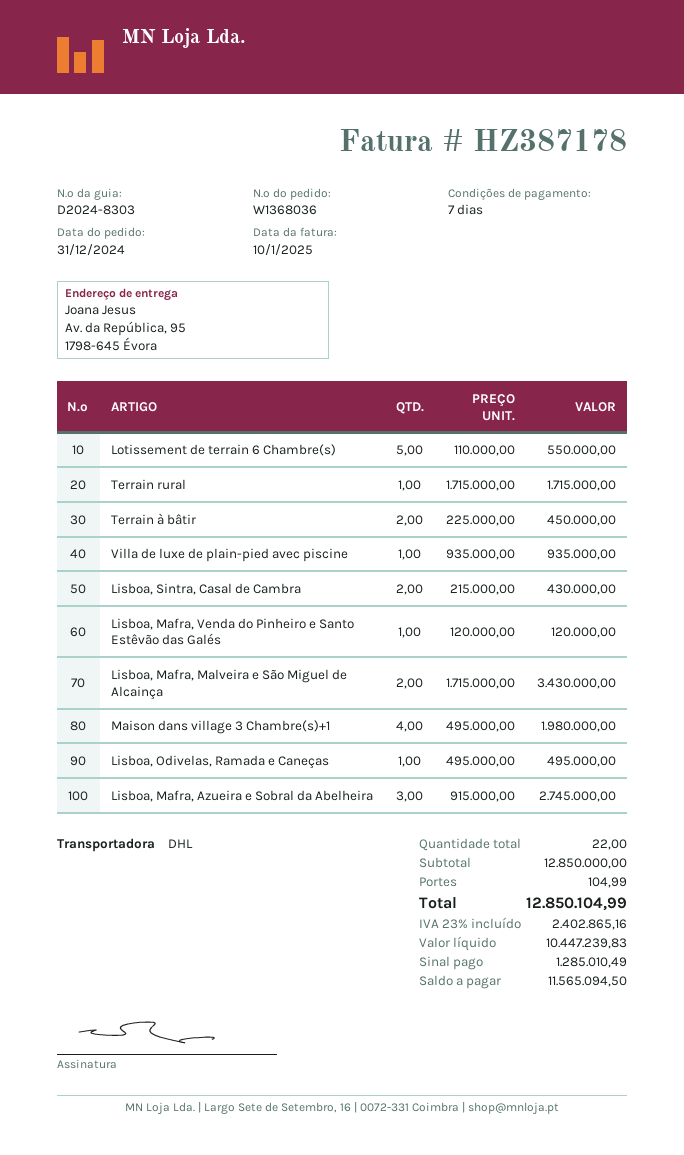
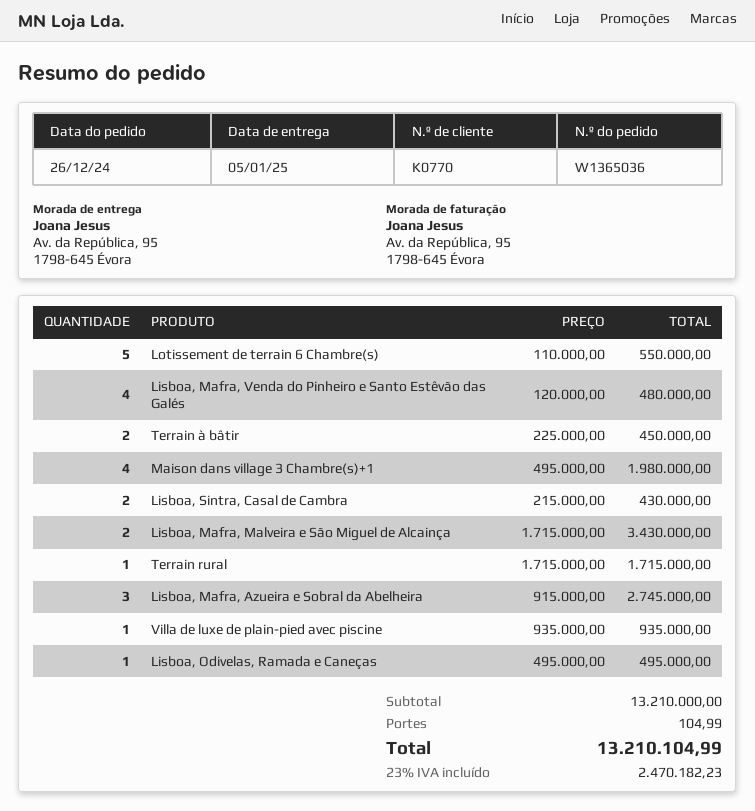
order number: W1368036 -> W1365036
order date: 2024-12-31 -> 2024-12-26
Lisboa, Mafra, Venda do Pinheiro e Santo Estêvão das Galés: 1 x 120000.00 = 120000.00 -> 4 x 120000.00 = 480000.00
subtotal: 12850000.00 -> 13210000.00
tax: 23% = 2402865.16 -> 23% = 2470182.23
total: 12850104.99 -> 13210104.99

